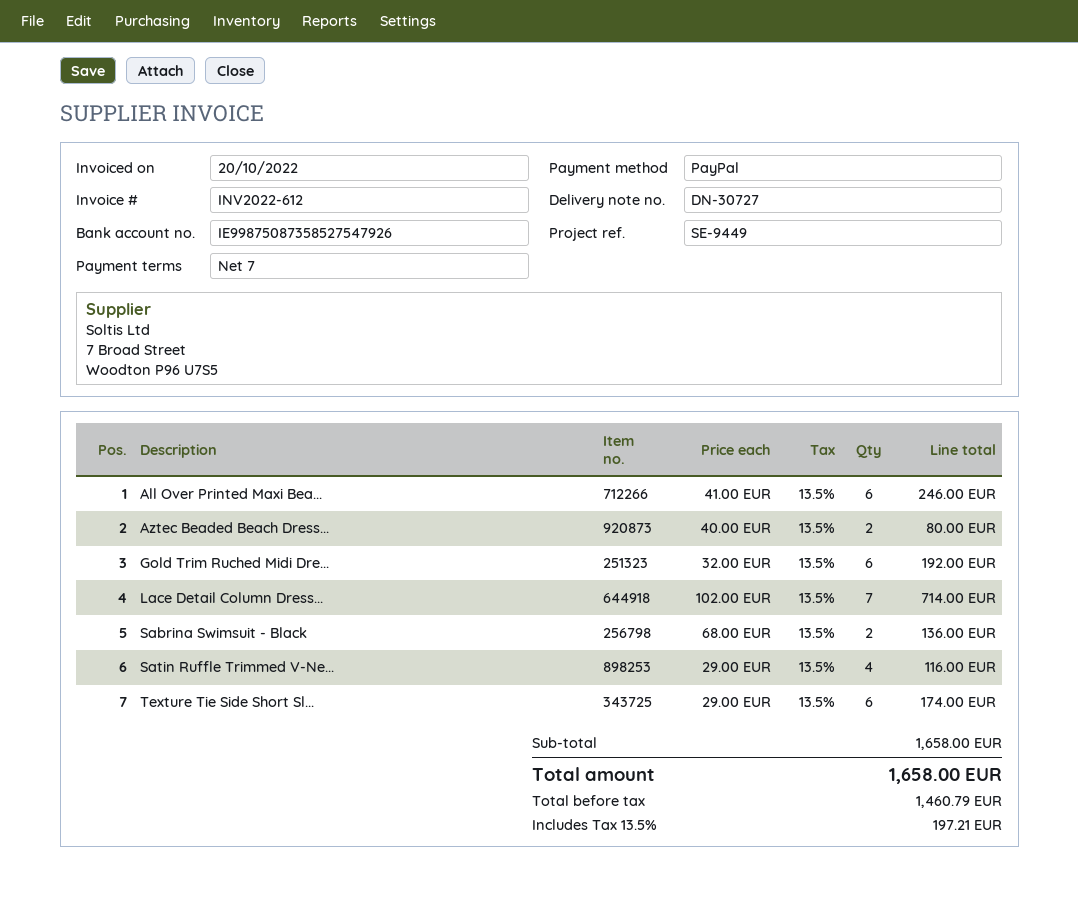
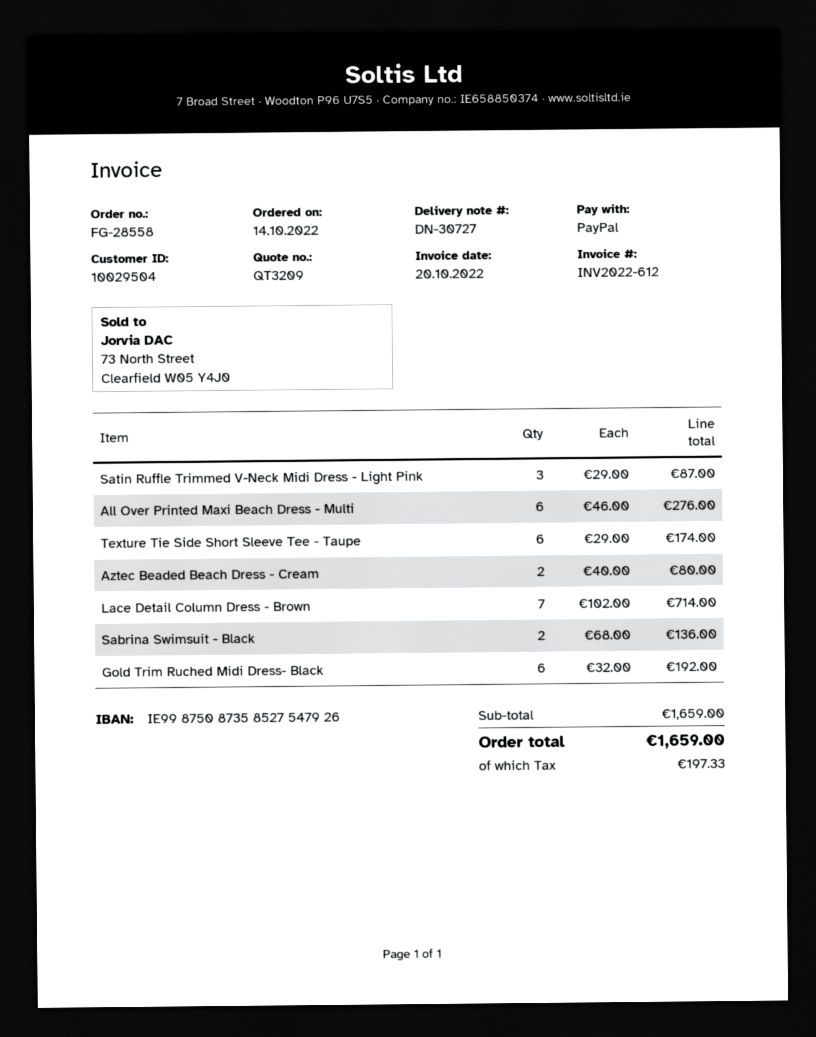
All Over Printed Maxi Bea...: 6 x 41.00 = 246.00 -> 6 x 46.00 = 276.00
Satin Ruffle Trimmed V-Ne...: 4 x 29.00 = 116.00 -> 3 x 29.00 = 87.00
subtotal: 1658.00 -> 1659.00
tax: 197.21 -> 197.33
total: 1658.00 -> 1659.00

